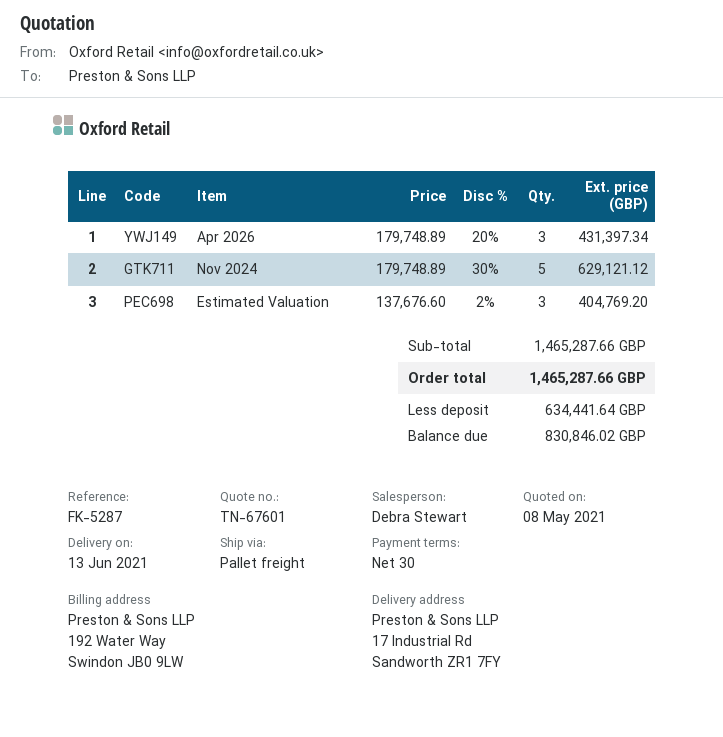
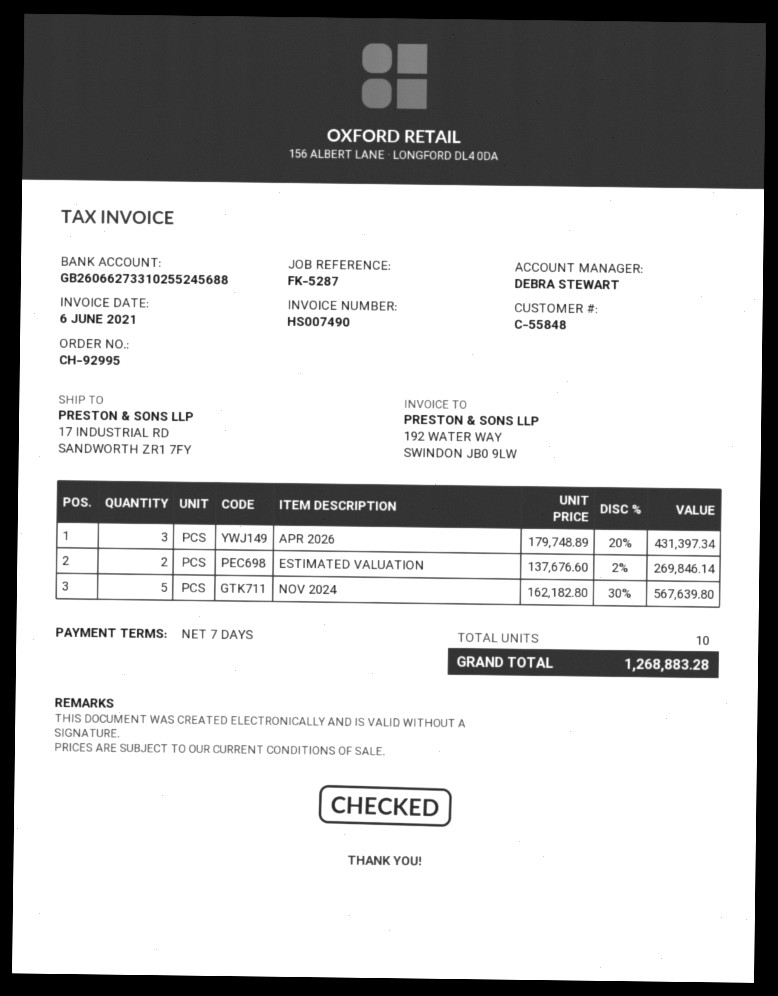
payment terms: 30 days -> 7 days
Nov 2024: 5 x 179748.89 - 30% = 629121.12 -> 5 x 162182.80 - 30% = 567639.80
Estimated Valuation: 3 x 137676.60 - 2% = 404769.20 -> 2 x 137676.60 - 2% = 269846.14
total: 1465287.66 -> 1268883.28

